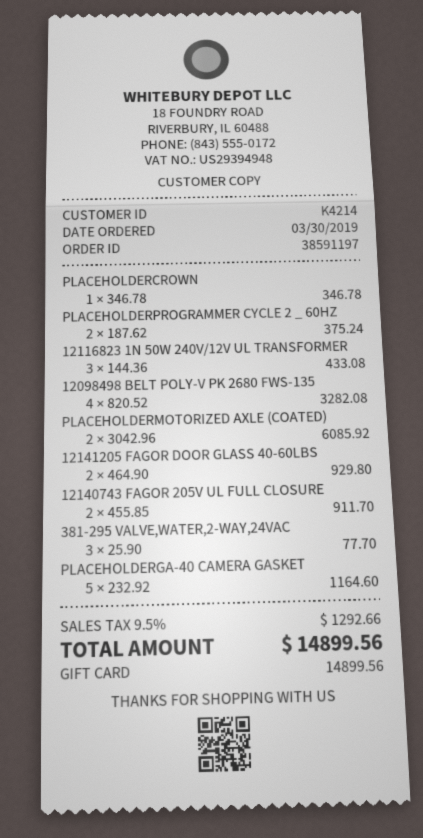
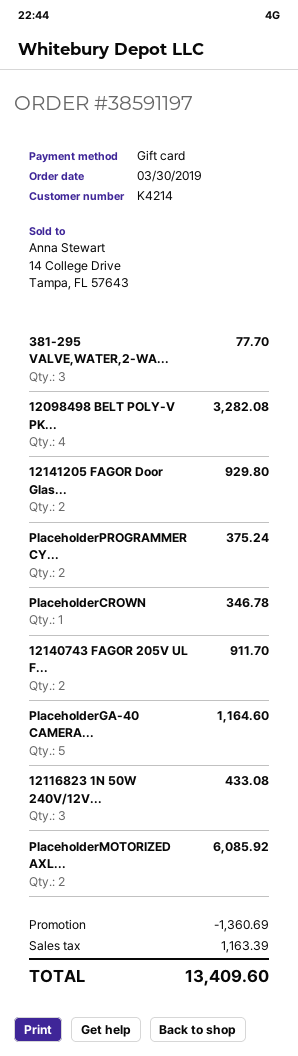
discount: none -> 1360.69
tax: 1292.66 -> 1163.39
total: 14899.56 -> 13409.60

